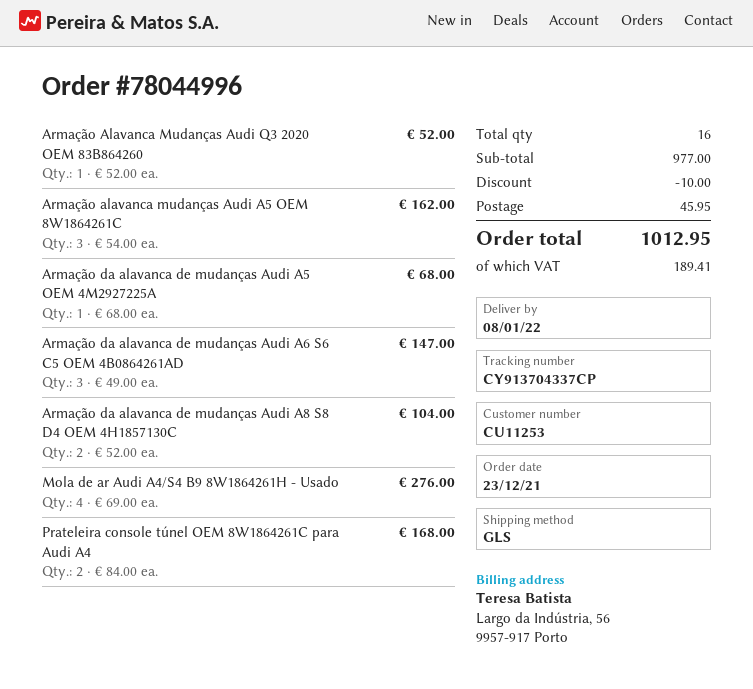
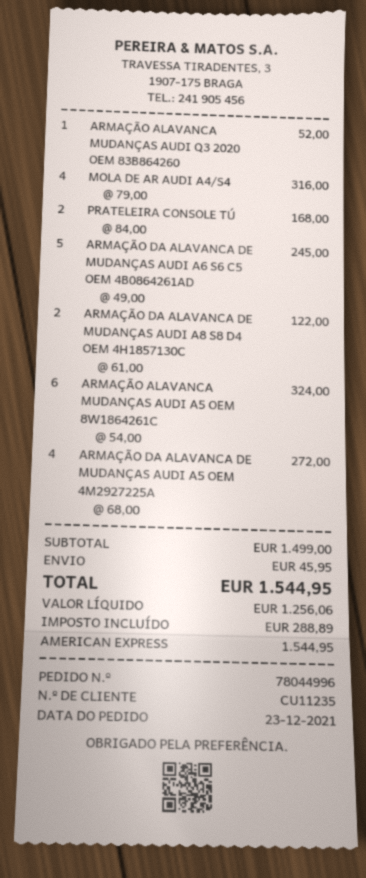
customer number: CU11253 -> CU11235
Armação alavanca mudanças Audi A5 OEM 8W1864261C: 3 x 54.00 = 162.00 -> 6 x 54.00 = 324.00
Armação da alavanca de mudanças Audi A5 OEM 4M2927225A: 1 x 68.00 = 68.00 -> 4 x 68.00 = 272.00
Armação da alavanca de mudanças Audi A6 S6 C5 OEM 4B0864261AD: 3 x 49.00 = 147.00 -> 5 x 49.00 = 245.00
Armação da alavanca de mudanças Audi A8 S8 D4 OEM 4H1857130C: 2 x 52.00 = 104.00 -> 2 x 61.00 = 122.00
Mola de ar Audi A4/S4 B9 8W1864261H - Usado: 4 x 69.00 = 276.00 -> 4 x 79.00 = 316.00
subtotal: 977.00 -> 1499.00
discount: 10.00 -> none
tax: 189.41 -> 288.89
total: 1012.95 -> 1544.95

